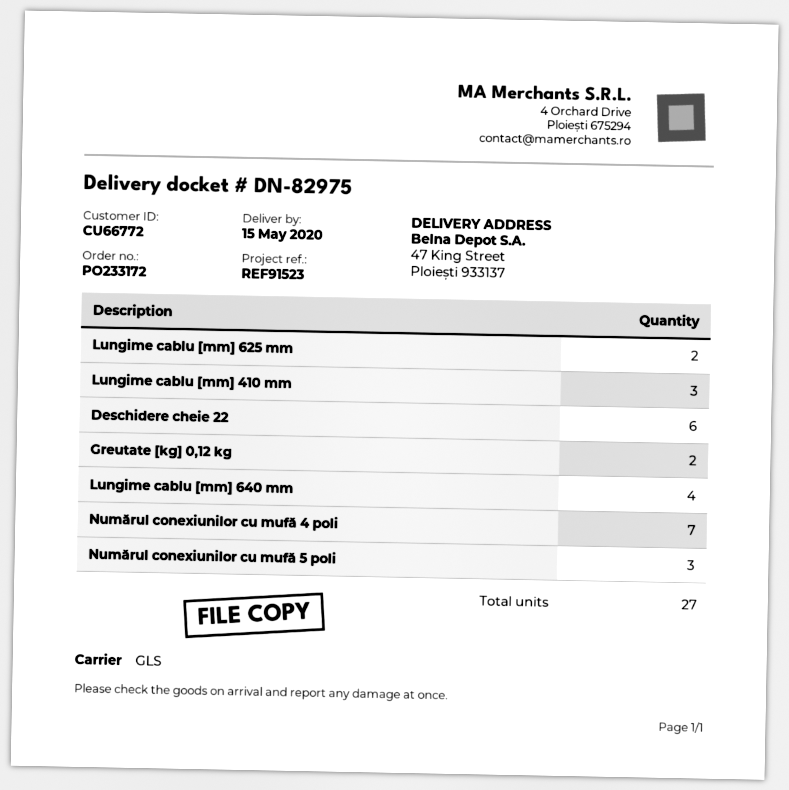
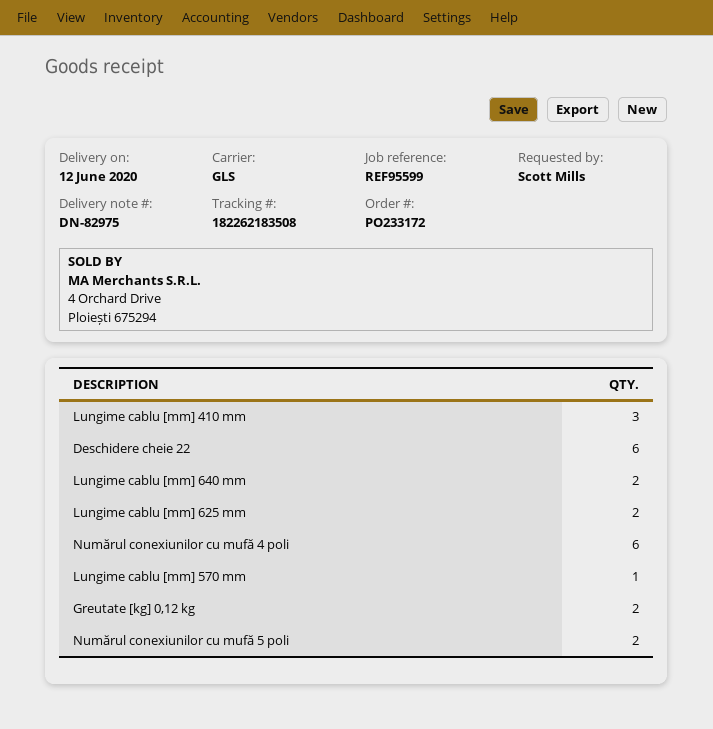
delivery date: 2020-05-15 -> 2020-06-12
reference: REF91523 -> REF95599
Lungime cablu [mm] 640 mm: 4 -> 2
Numărul conexiunilor cu mufă 4 poli: 7 -> 6
Numărul conexiunilor cu mufă 5 poli: 3 -> 2
Lungime cablu [mm] 570 mm: none -> 1

